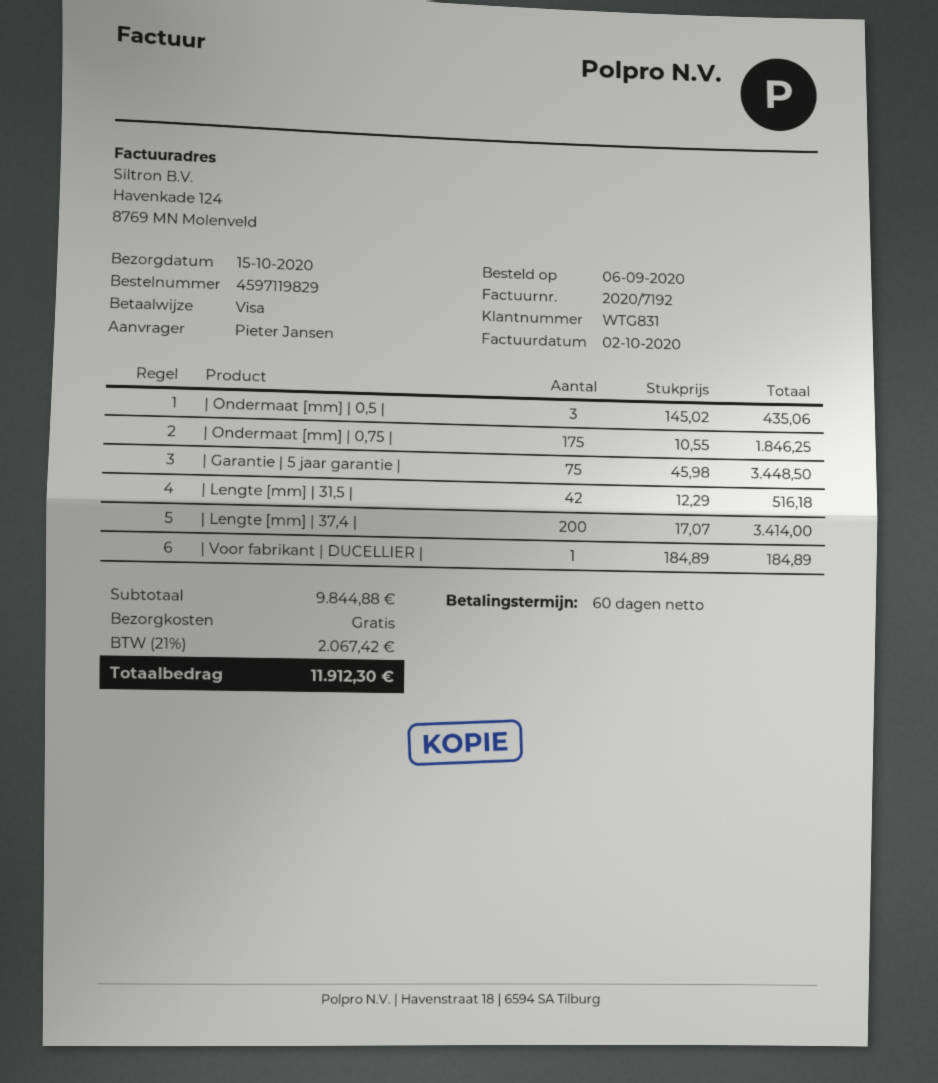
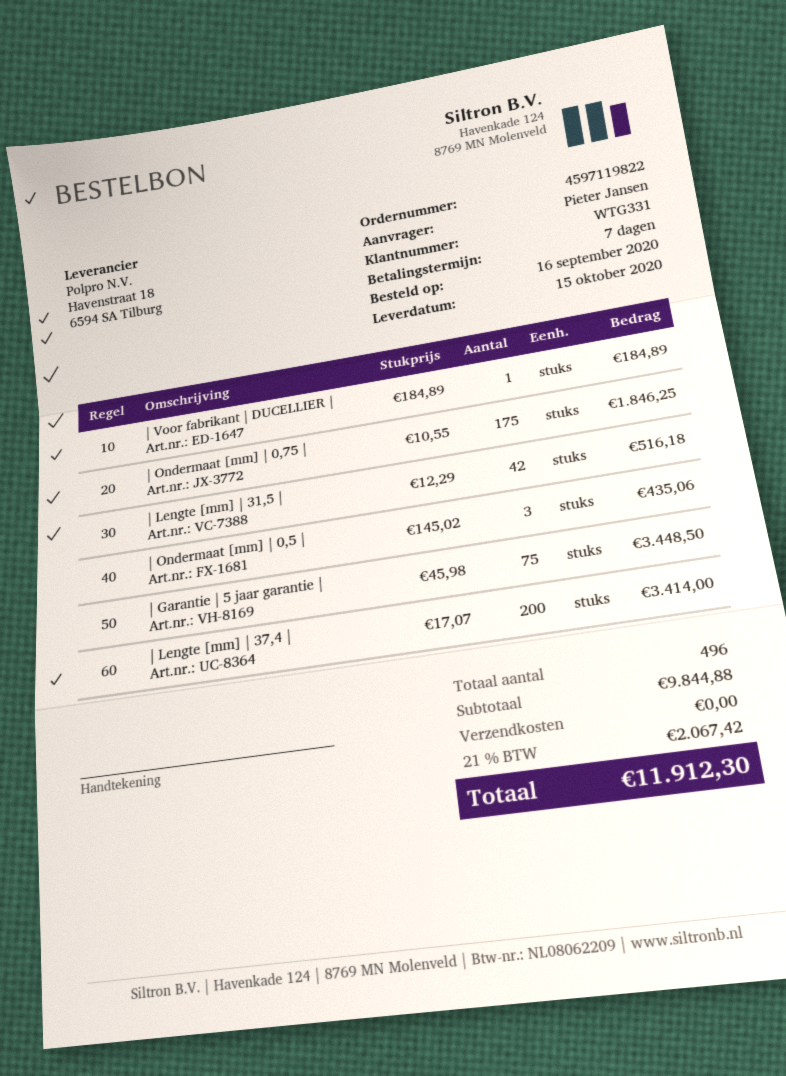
order number: 4597119829 -> 4597119822
order date: 2020-09-06 -> 2020-09-16
payment terms: 60 days -> 7 days
customer number: WTG831 -> WTG331

